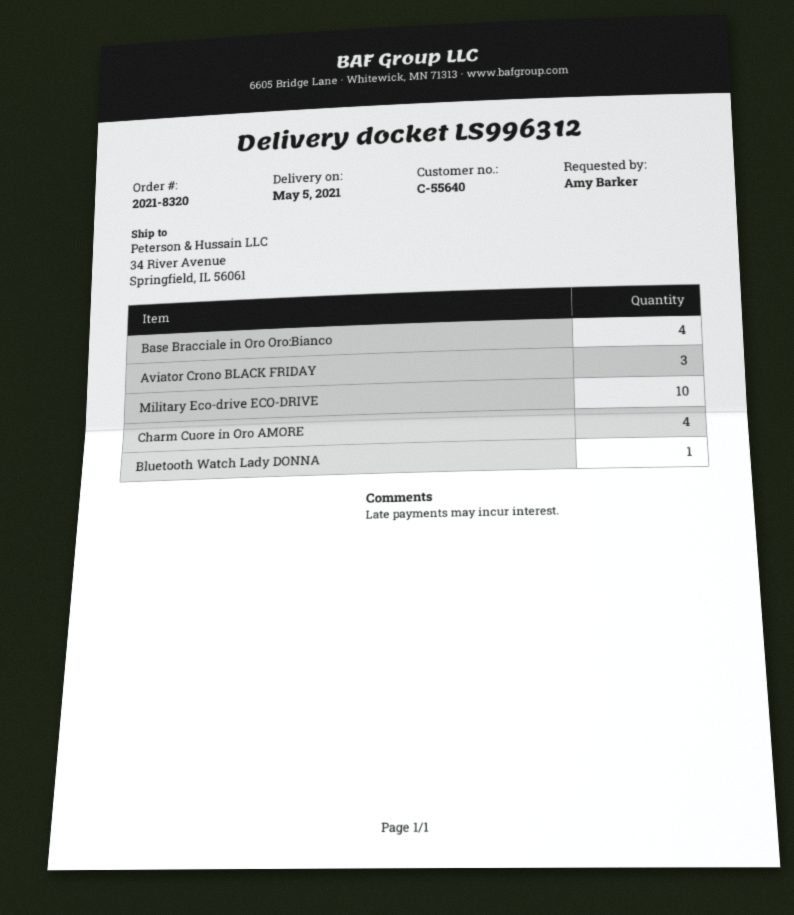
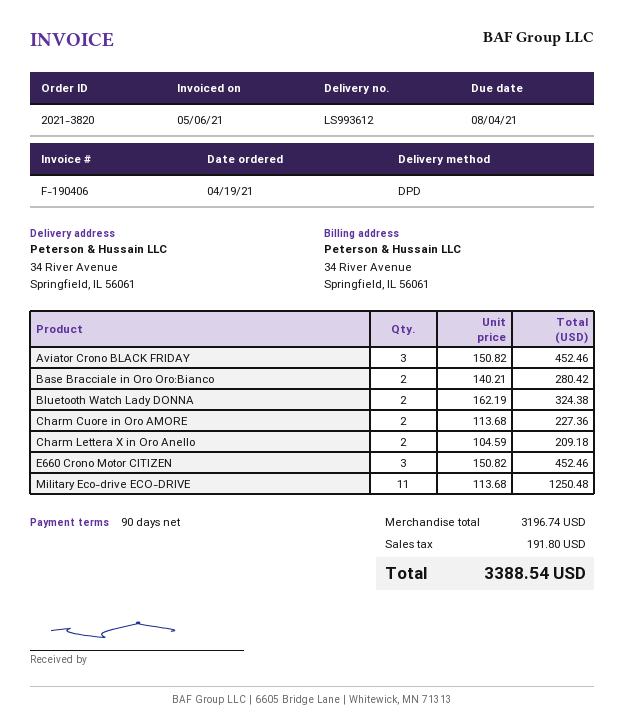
order number: 2021-8320 -> 2021-3820
delivery note number: LS996312 -> LS993612
Base Bracciale in Oro Oro:Bianco: 4 -> 2
Military Eco-drive ECO-DRIVE: 10 -> 11
Charm Cuore in Oro AMORE: 4 -> 2
Bluetooth Watch Lady DONNA: 1 -> 2
Charm Lettera X in Oro Anello: none -> 2
E660 Crono Motor CITIZEN: none -> 3

